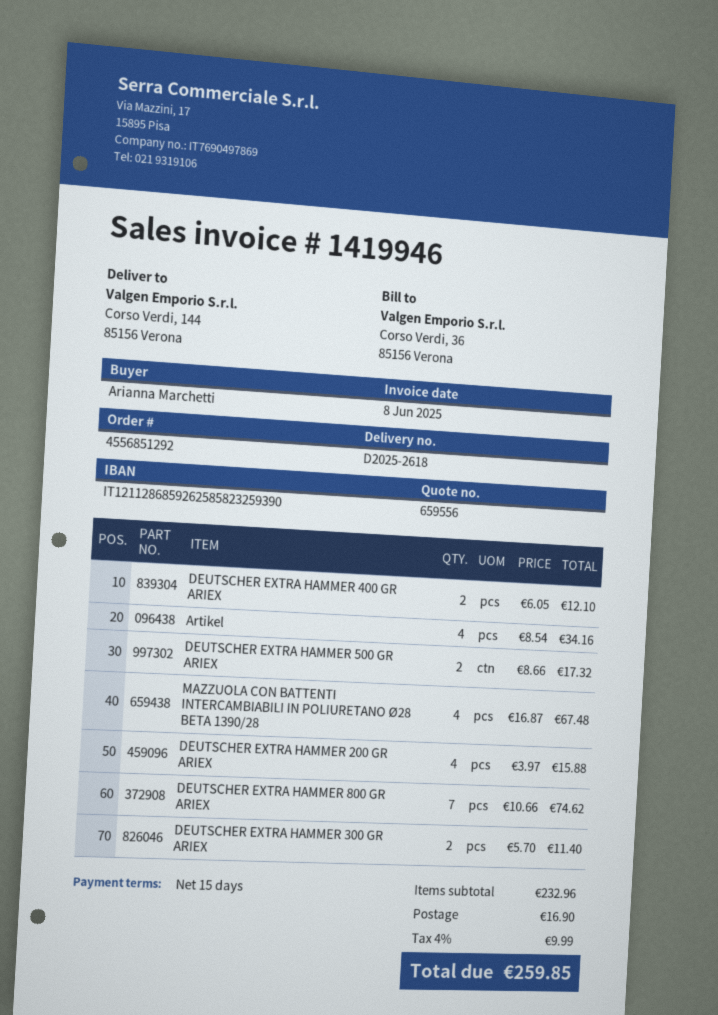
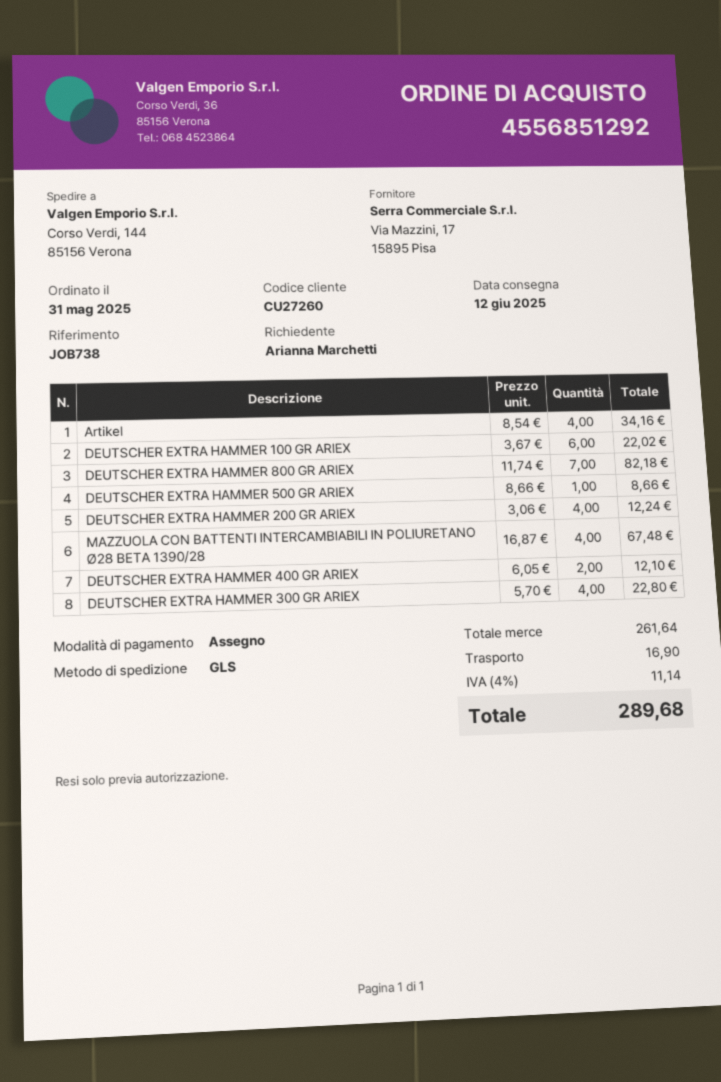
DEUTSCHER EXTRA HAMMER 500 GR ARIEX: 2 x 8.66 = 17.32 -> 1 x 8.66 = 8.66
DEUTSCHER EXTRA HAMMER 200 GR ARIEX: 4 x 3.97 = 15.88 -> 4 x 3.06 = 12.24
DEUTSCHER EXTRA HAMMER 800 GR ARIEX: 7 x 10.66 = 74.62 -> 7 x 11.74 = 82.18
DEUTSCHER EXTRA HAMMER 300 GR ARIEX: 2 x 5.70 = 11.40 -> 4 x 5.70 = 22.80
DEUTSCHER EXTRA HAMMER 100 GR ARIEX: none -> 6 x 3.67 = 22.02
subtotal: 232.96 -> 261.64
tax: 4% = 9.99 -> 4% = 11.14
total: 259.85 -> 289.68

